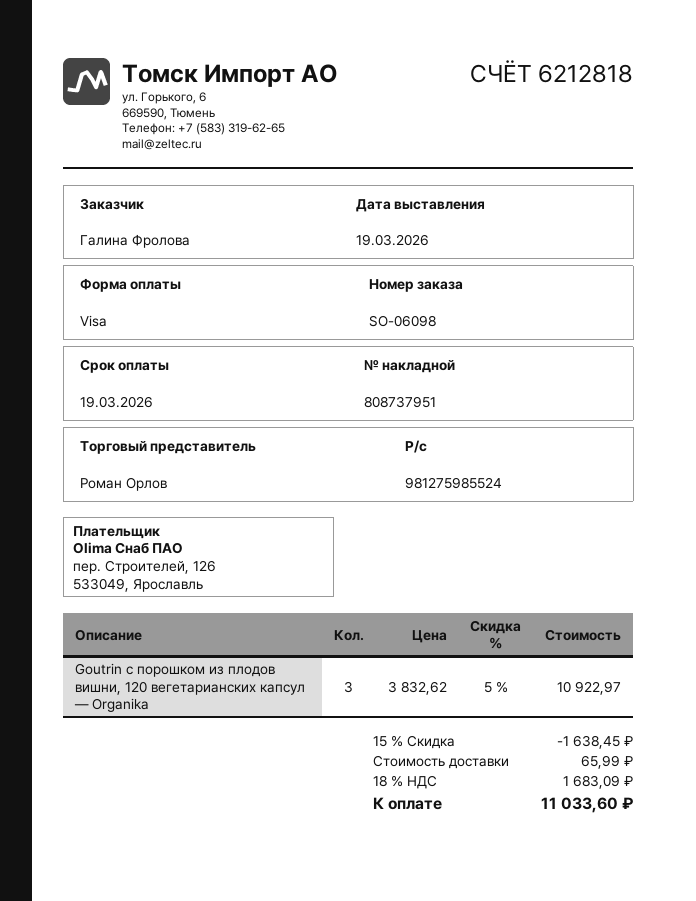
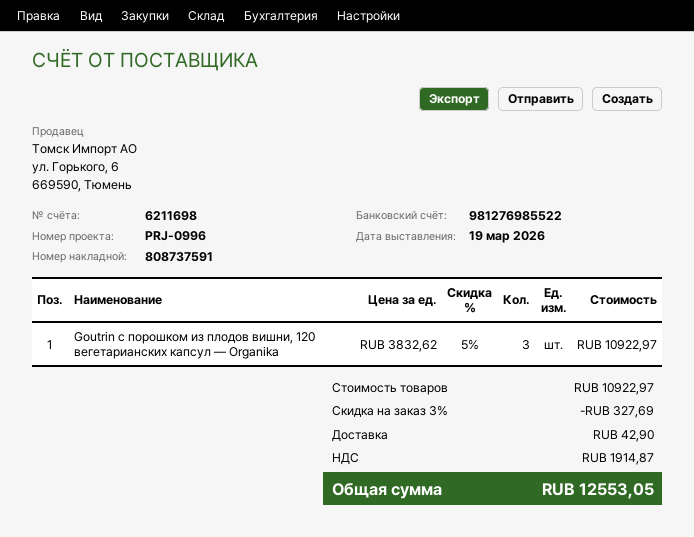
delivery note number: 808737951 -> 808737591
invoice number: 6212818 -> 6211698
bank account: 981275985524 -> 981276985522
discount: 15% = 1638.45 -> 3% = 327.69
shipping: 65.99 -> 42.90
tax: 1683.09 -> 1914.87
total: 11033.60 -> 12553.05

